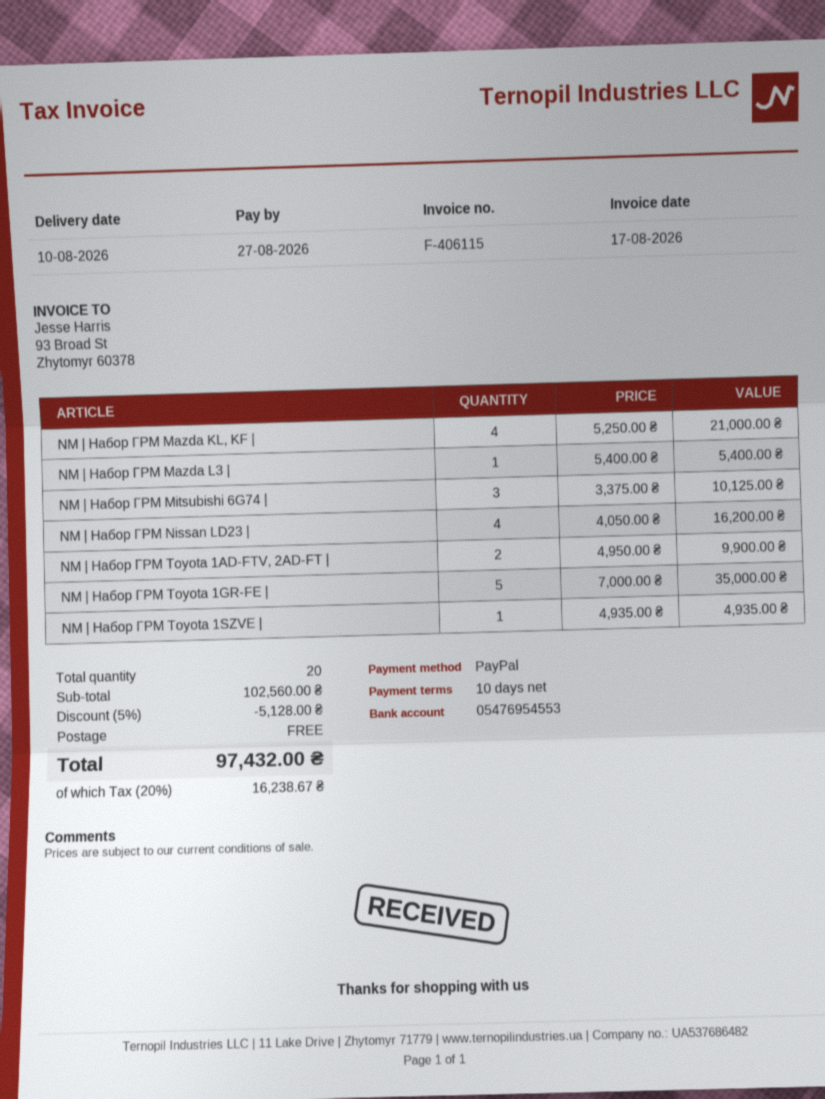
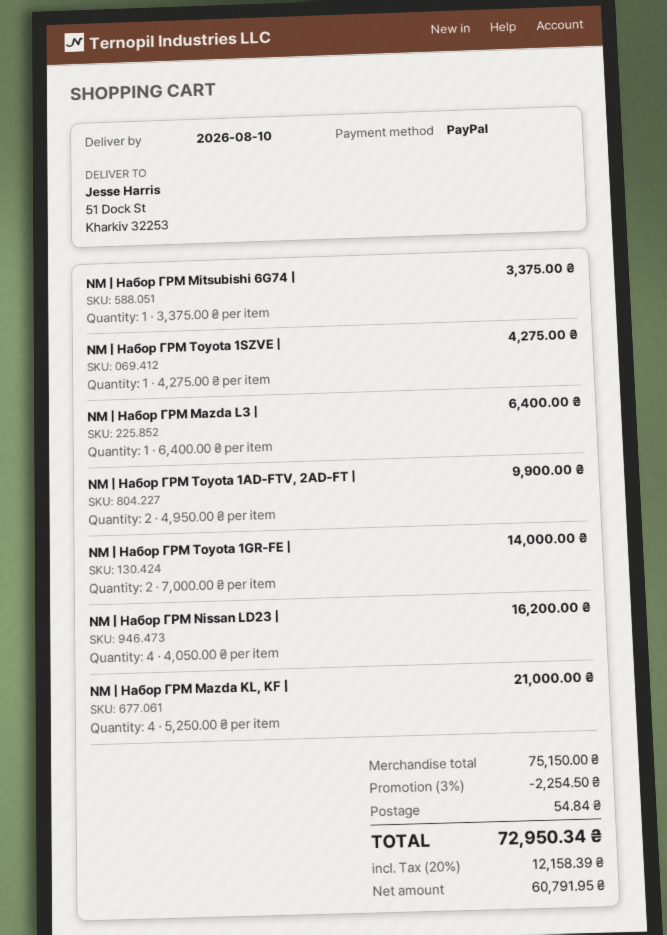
NM | Набор ГРМ Mazda L3 |: 1 x 5400.00 = 5400.00 -> 1 x 6400.00 = 6400.00
NM | Набор ГРМ Mitsubishi 6G74 |: 3 x 3375.00 = 10125.00 -> 1 x 3375.00 = 3375.00
NM | Набор ГРМ Toyota 1GR-FE |: 5 x 7000.00 = 35000.00 -> 2 x 7000.00 = 14000.00
NM | Набор ГРМ Toyota 1SZVE |: 1 x 4935.00 = 4935.00 -> 1 x 4275.00 = 4275.00
subtotal: 102560.00 -> 75150.00
discount: 5% = 5128.00 -> 3% = 2254.50
shipping: 0.00 -> 54.84
tax: 20% = 16238.67 -> 20% = 12158.39
total: 97432.00 -> 72950.34

